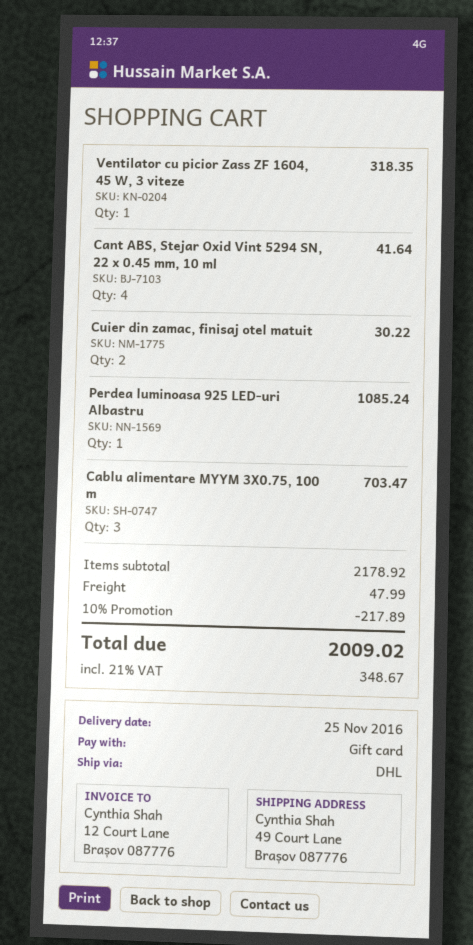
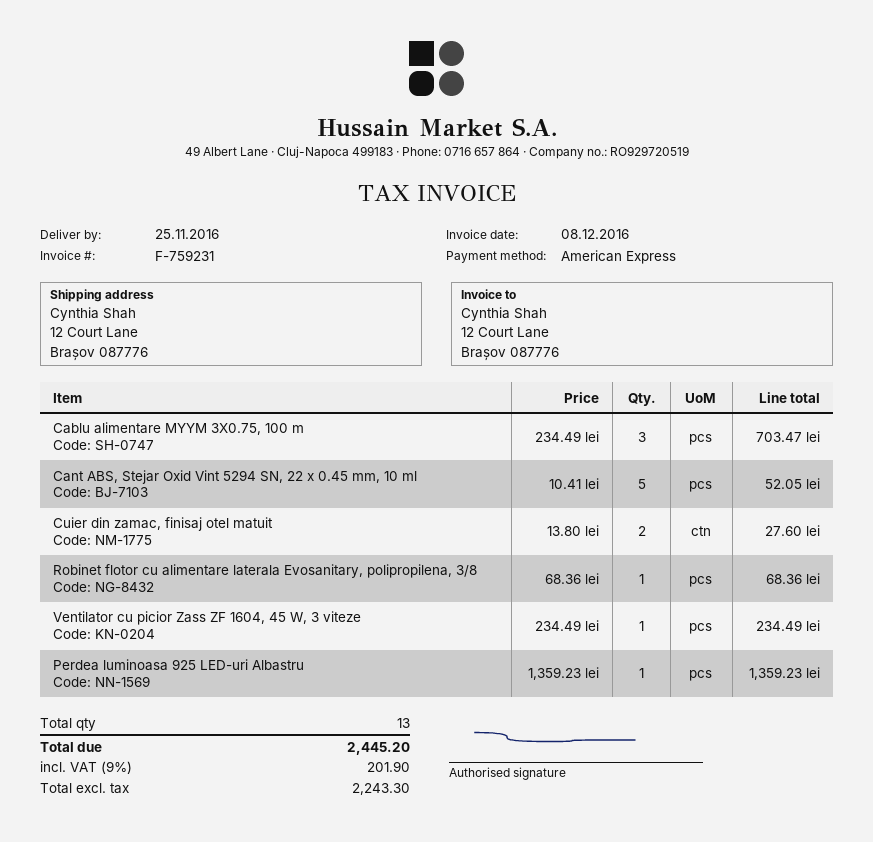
payment method: gift card -> American Express
ship to: 49 Court Lane, Brașov 087776 -> 12 Court Lane, Brașov 087776
Ventilator cu picior Zass ZF 1604, 45 W, 3 viteze: 1 for 318.35 -> 1 for 234.49
Cant ABS, Stejar Oxid Vint 5294 SN, 22 x 0.45 mm, 10 ml: 4 for 41.64 -> 5 for 52.05
Cuier din zamac, finisaj otel matuit: 2 for 30.22 -> 2 for 27.60
Perdea luminoasa 925 LED-uri Albastru: 1 for 1085.24 -> 1 for 1359.23
Robinet flotor cu alimentare laterala Evosanitary, polipropilena, 3/8: none -> 1 for 68.36
discount: 10% = 217.89 -> none
shipping: 47.99 -> none
tax: 21% = 348.67 -> 9% = 201.90
total: 2009.02 -> 2445.20

